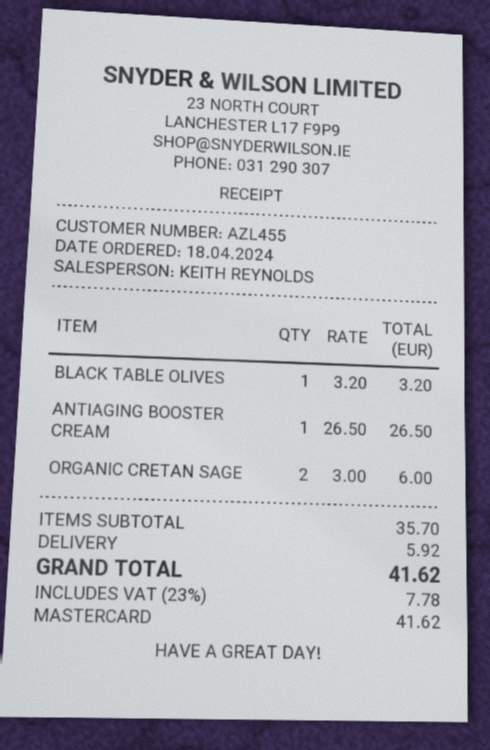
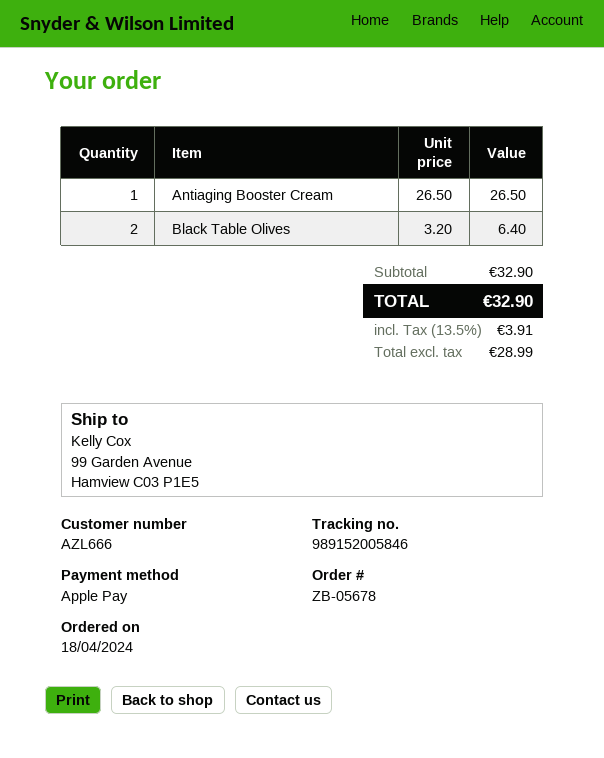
customer number: AZL455 -> AZL666
payment method: Mastercard -> Apple Pay
BLACK TABLE OLIVES: 1 x 3.20 = 3.20 -> 2 x 3.20 = 6.40
ORGANIC CRETAN SAGE: 2 x 3.00 = 6.00 -> none
subtotal: 35.70 -> 32.90
shipping: 5.92 -> none
tax: 23% = 7.78 -> 13.5% = 3.91
total: 41.62 -> 32.90

